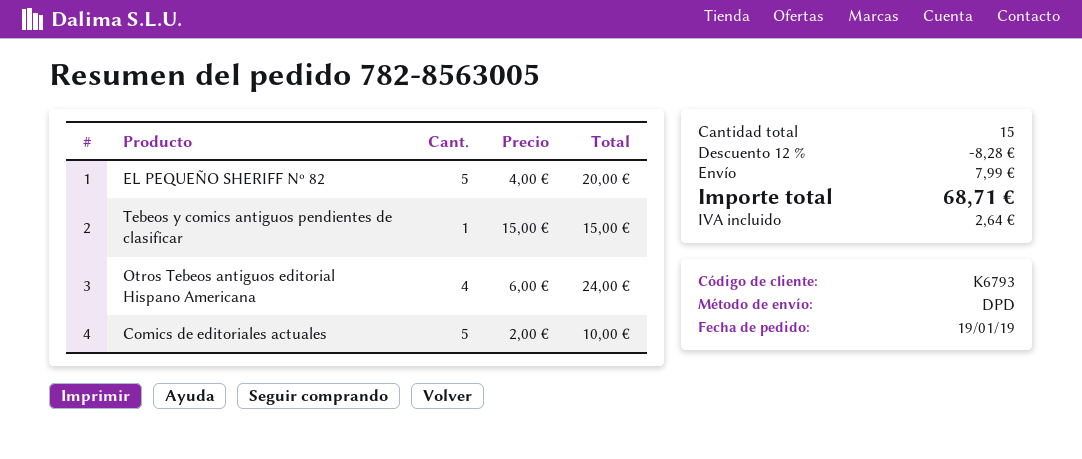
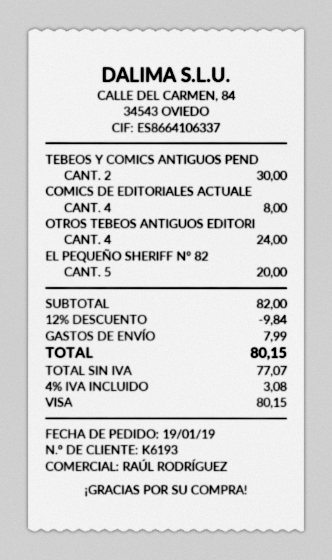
customer number: K6793 -> K6193
Tebeos y comics antiguos pendientes de clasificar: 1 for 15.00 -> 2 for 30.00
Comics de editoriales actuales: 5 for 10.00 -> 4 for 8.00
discount: 12% = 8.28 -> 12% = 9.84
tax: 2.64 -> 3.08
total: 68.71 -> 80.15

